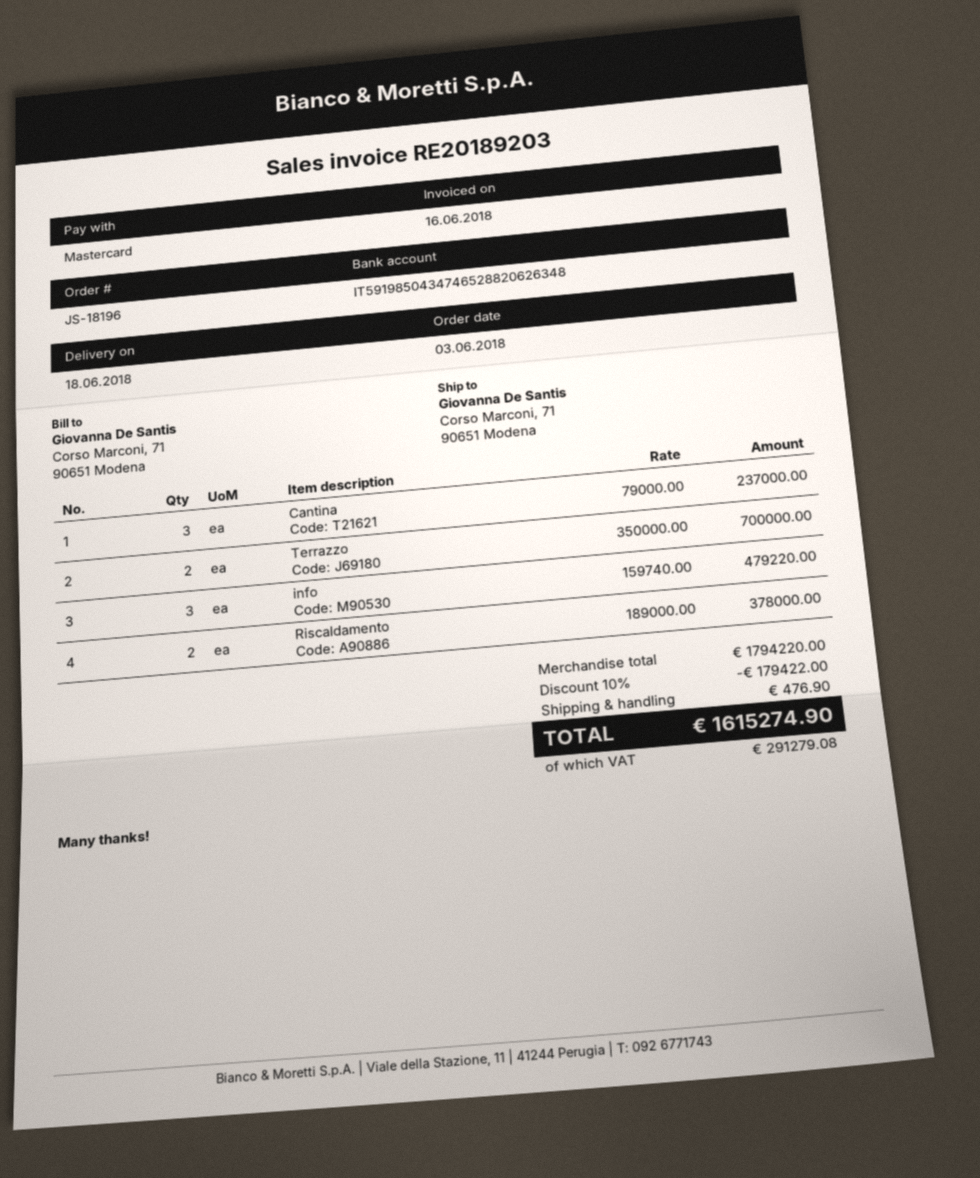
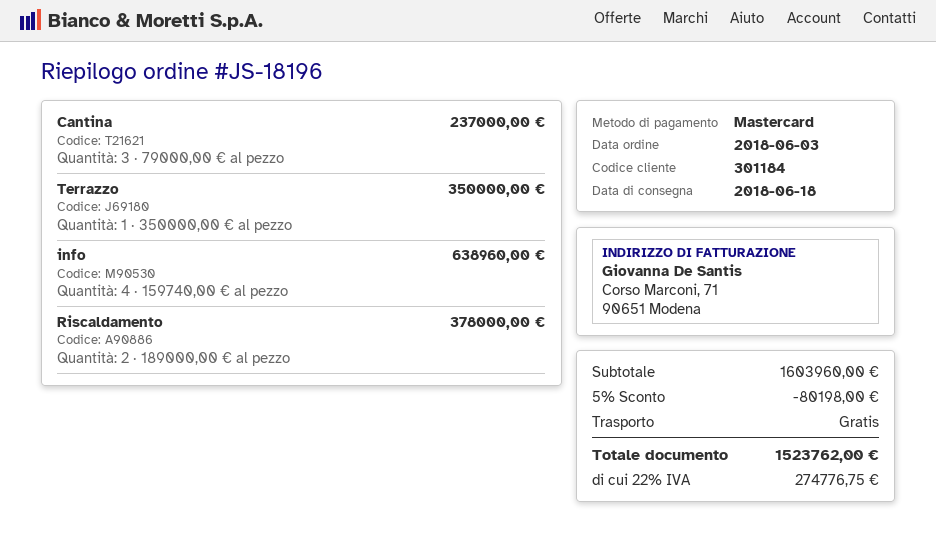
Terrazzo: 2 x 350000.00 = 700000.00 -> 1 x 350000.00 = 350000.00
info: 3 x 159740.00 = 479220.00 -> 4 x 159740.00 = 638960.00
subtotal: 1794220.00 -> 1603960.00
discount: 10% = 179422.00 -> 5% = 80198.00
shipping: 476.90 -> 0.00
tax: 291279.08 -> 274776.75
total: 1615274.90 -> 1523762.00

